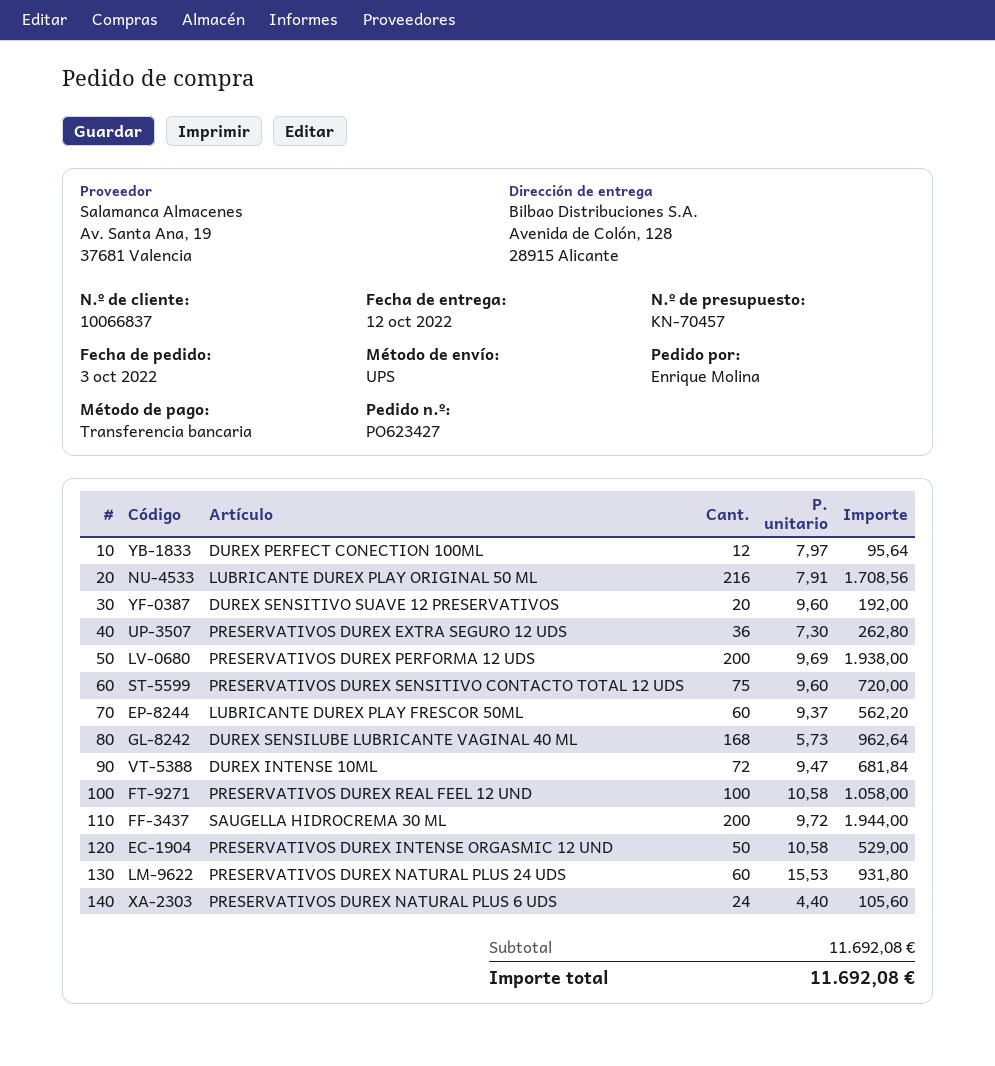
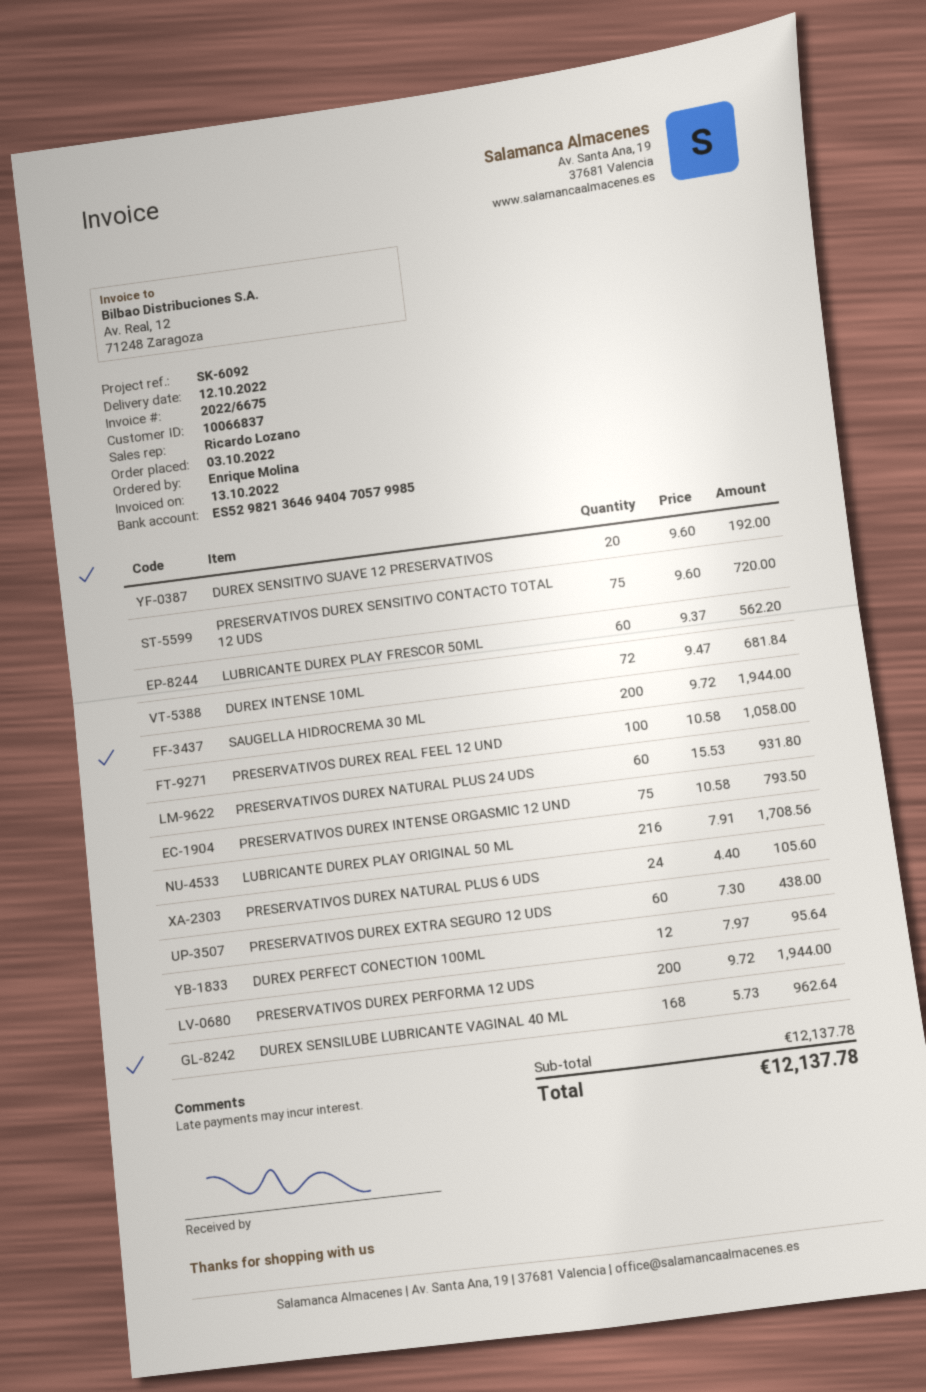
PRESERVATIVOS DUREX EXTRA SEGURO 12 UDS: 36 x 7.30 = 262.80 -> 60 x 7.30 = 438.00
PRESERVATIVOS DUREX PERFORMA 12 UDS: 200 x 9.69 = 1938.00 -> 200 x 9.72 = 1944.00
PRESERVATIVOS DUREX INTENSE ORGASMIC 12 UND: 50 x 10.58 = 529.00 -> 75 x 10.58 = 793.50
subtotal: 11692.08 -> 12137.78
total: 11692.08 -> 12137.78

